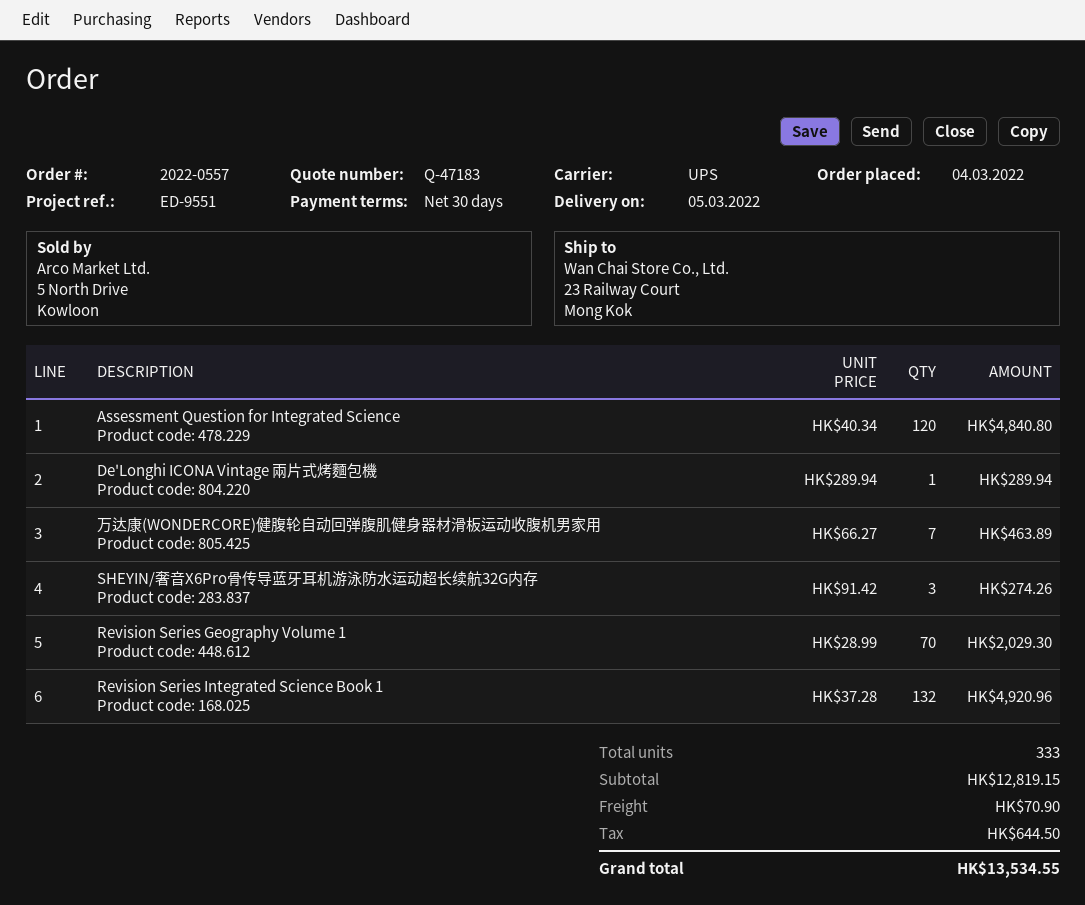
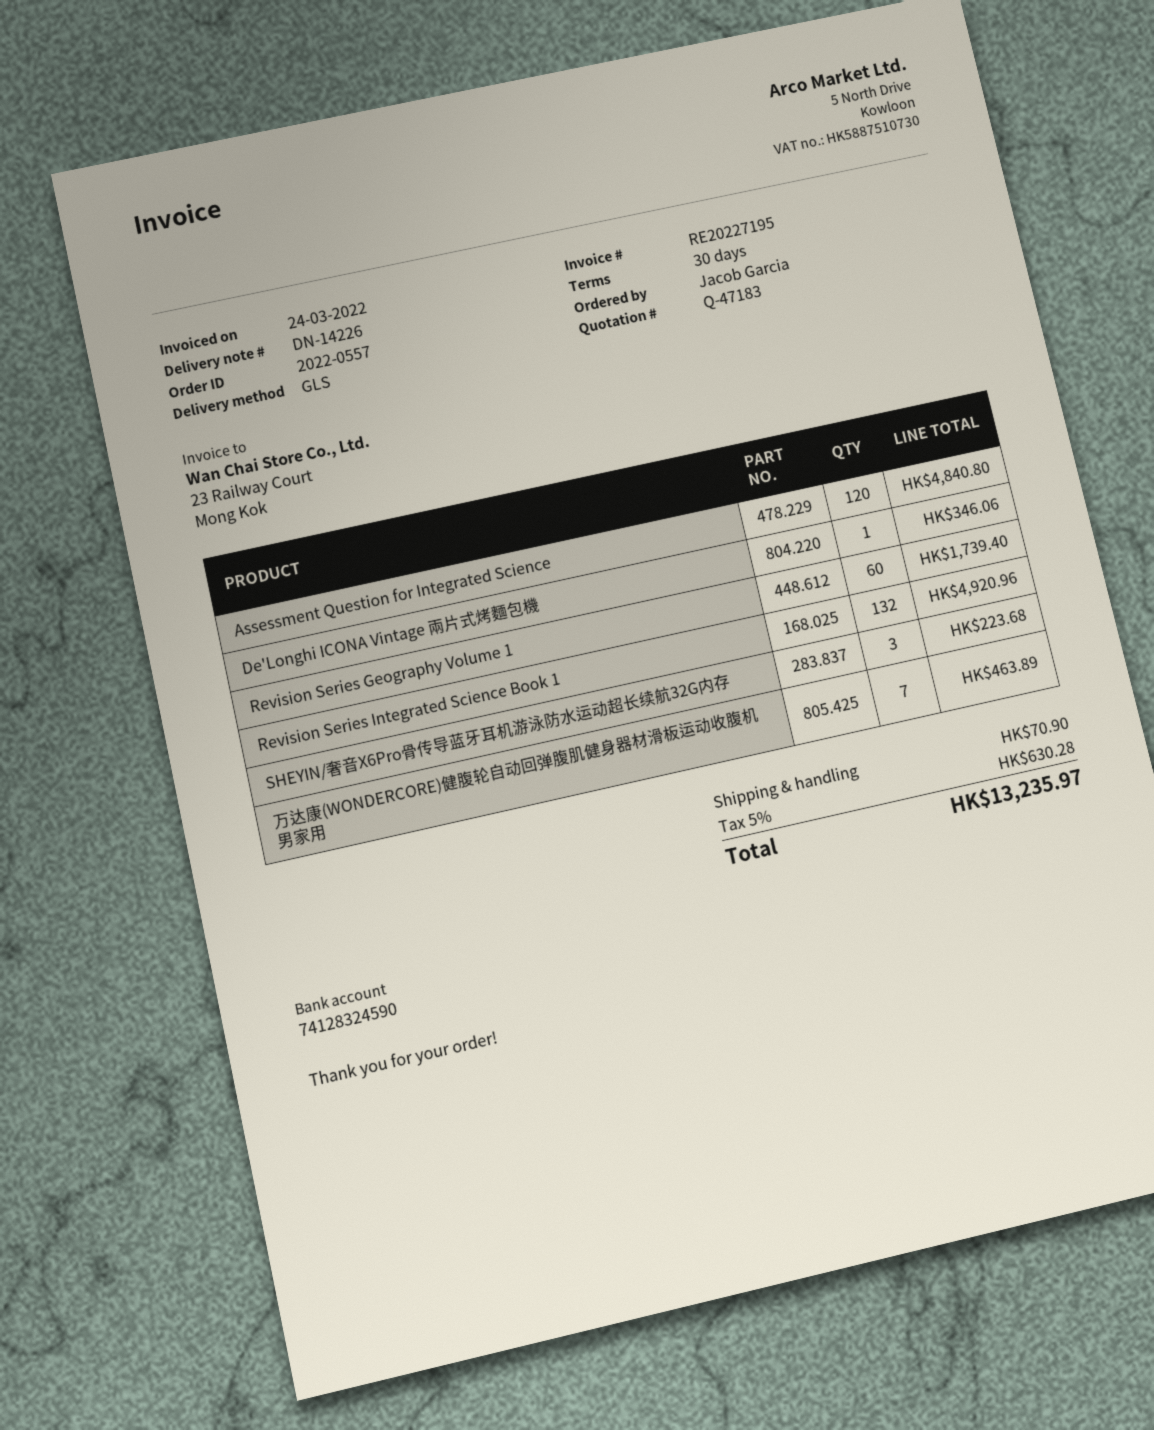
shipping method: UPS -> GLS
De'Longhi ICONA Vintage 兩片式烤麵包機: 1 for 289.94 -> 1 for 346.06
SHEYIN/奢音X6Pro骨传导蓝牙耳机游泳防水运动超长续航32G内存: 3 for 274.26 -> 3 for 223.68
Revision Series Geography Volume 1: 70 for 2029.30 -> 60 for 1739.40
tax: 644.50 -> 630.28
total: 13534.55 -> 13235.97

